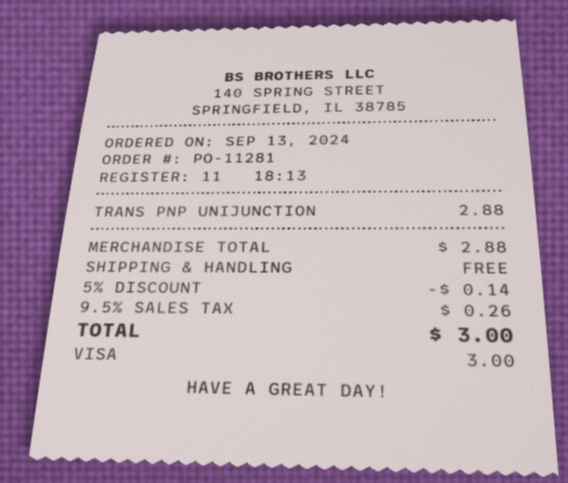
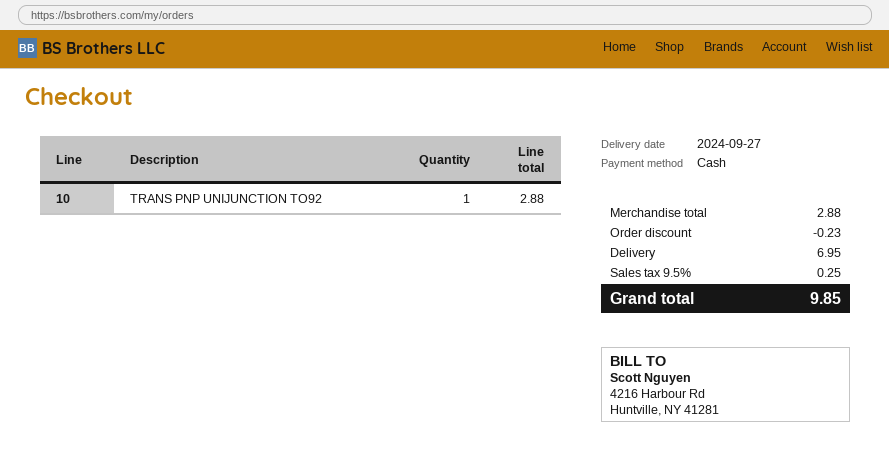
payment method: Visa -> cash
discount: 0.14 -> 0.23
shipping: 0.00 -> 6.95
tax: 9.5% = 0.26 -> 9.5% = 0.25
total: 3.00 -> 9.85

